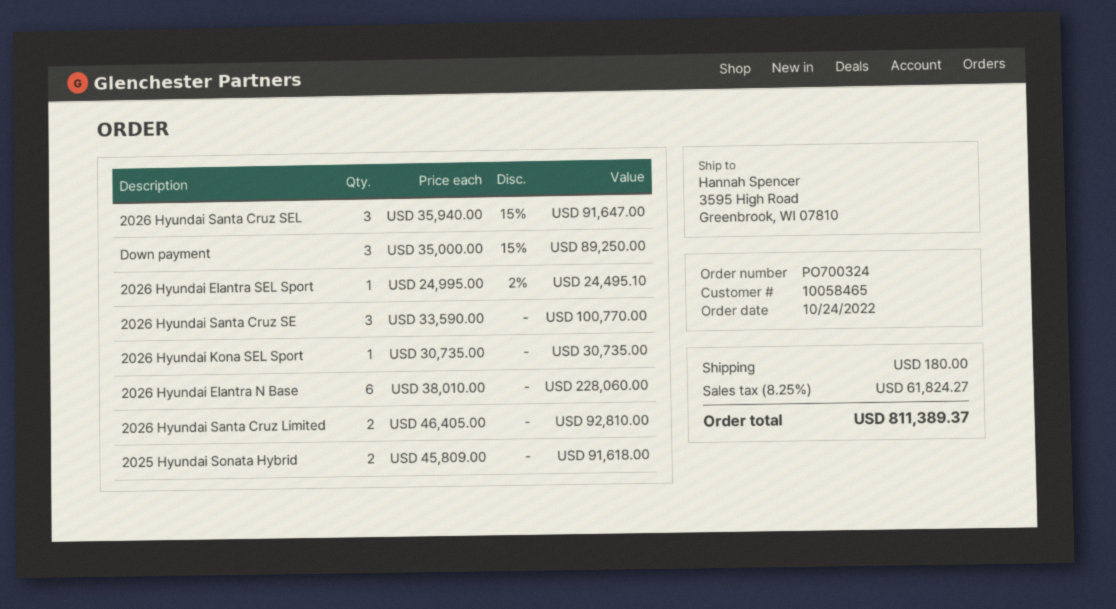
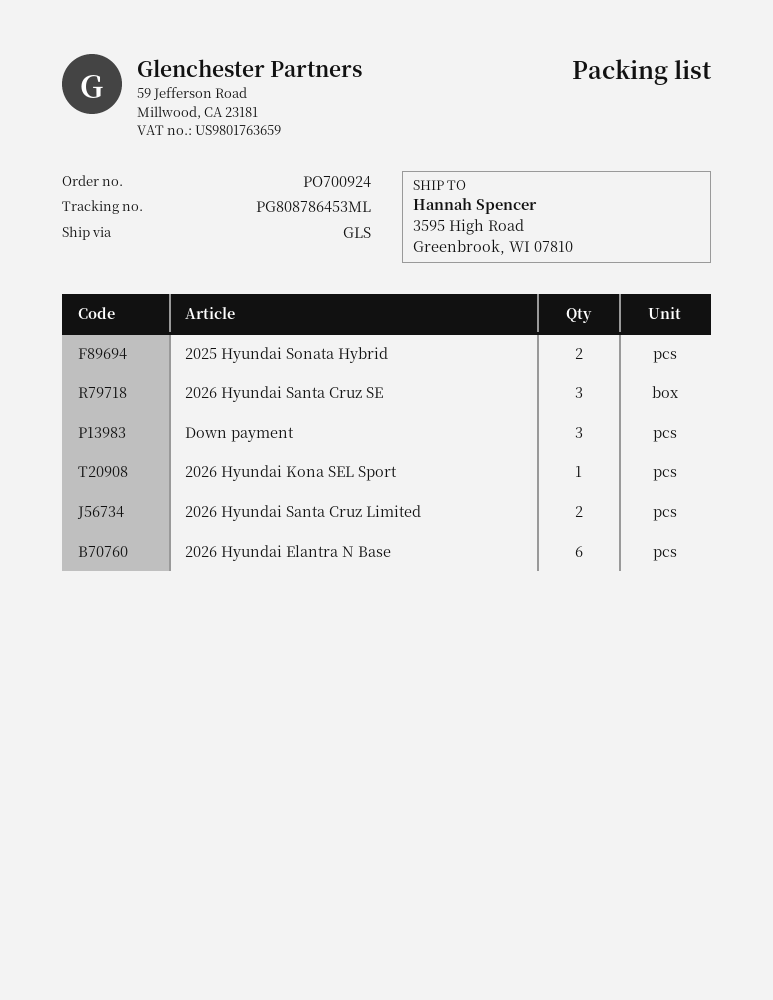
order number: PO700324 -> PO700924
2026 Hyundai Santa Cruz SEL: 3 -> none
2026 Hyundai Elantra SEL Sport: 1 -> none

